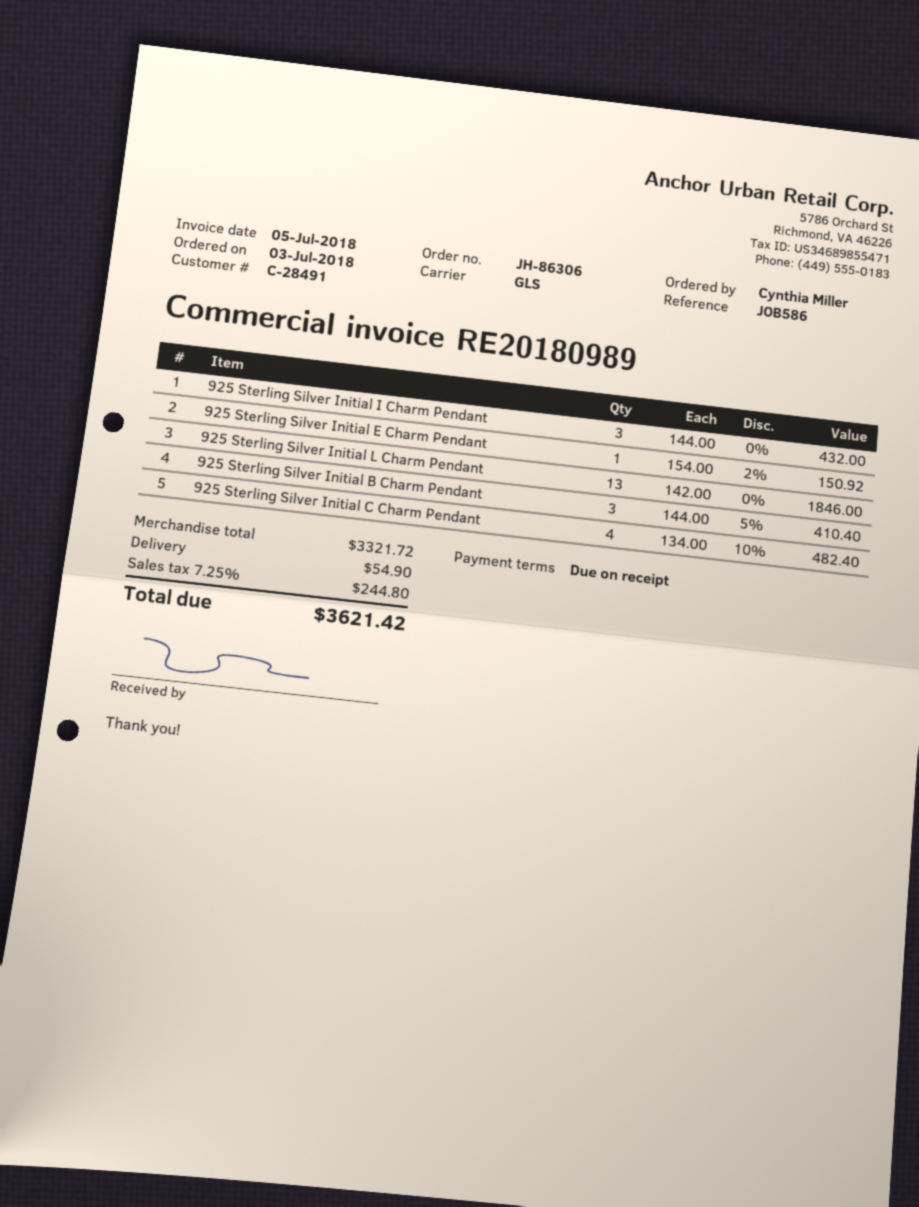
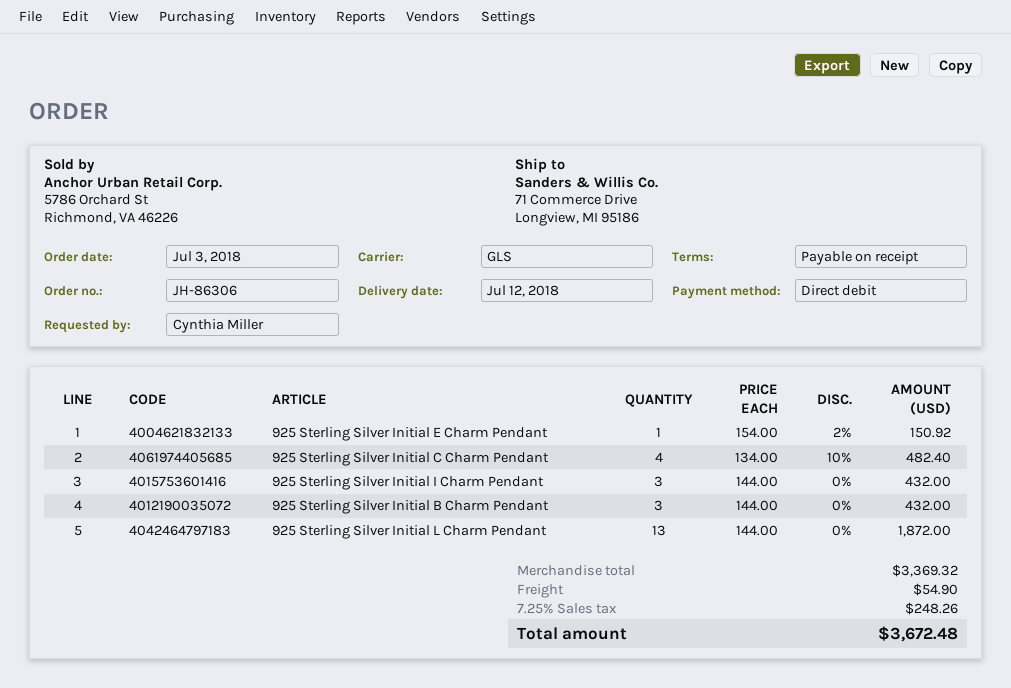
925 Sterling Silver Initial L Charm Pendant: 13 x 142.00 = 1846.00 -> 13 x 144.00 = 1872.00
925 Sterling Silver Initial B Charm Pendant: 3 x 144.00 - 5% = 410.40 -> 3 x 144.00 = 432.00
subtotal: 3321.72 -> 3369.32
tax: 7.25% = 244.80 -> 7.25% = 248.26
total: 3621.42 -> 3672.48

